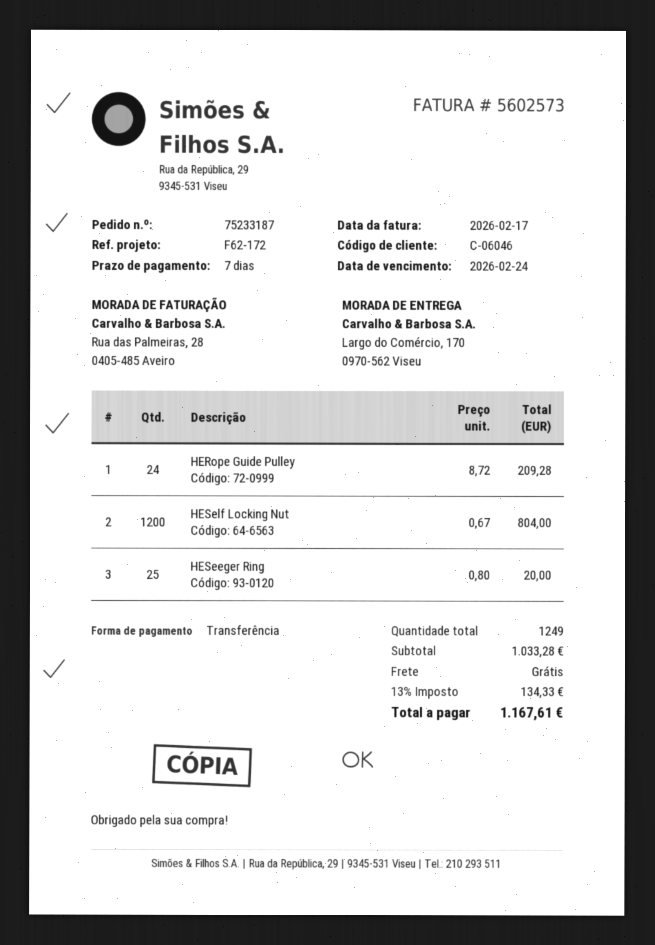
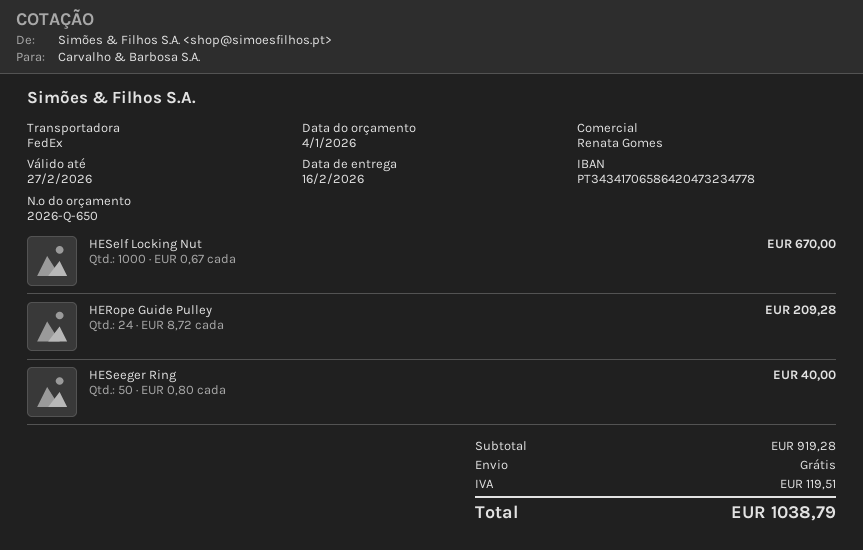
HESelf Locking Nut: 1200 x 0.67 = 804.00 -> 1000 x 0.67 = 670.00
HESeeger Ring: 25 x 0.80 = 20.00 -> 50 x 0.80 = 40.00
subtotal: 1033.28 -> 919.28
tax: 134.33 -> 119.51
total: 1167.61 -> 1038.79

